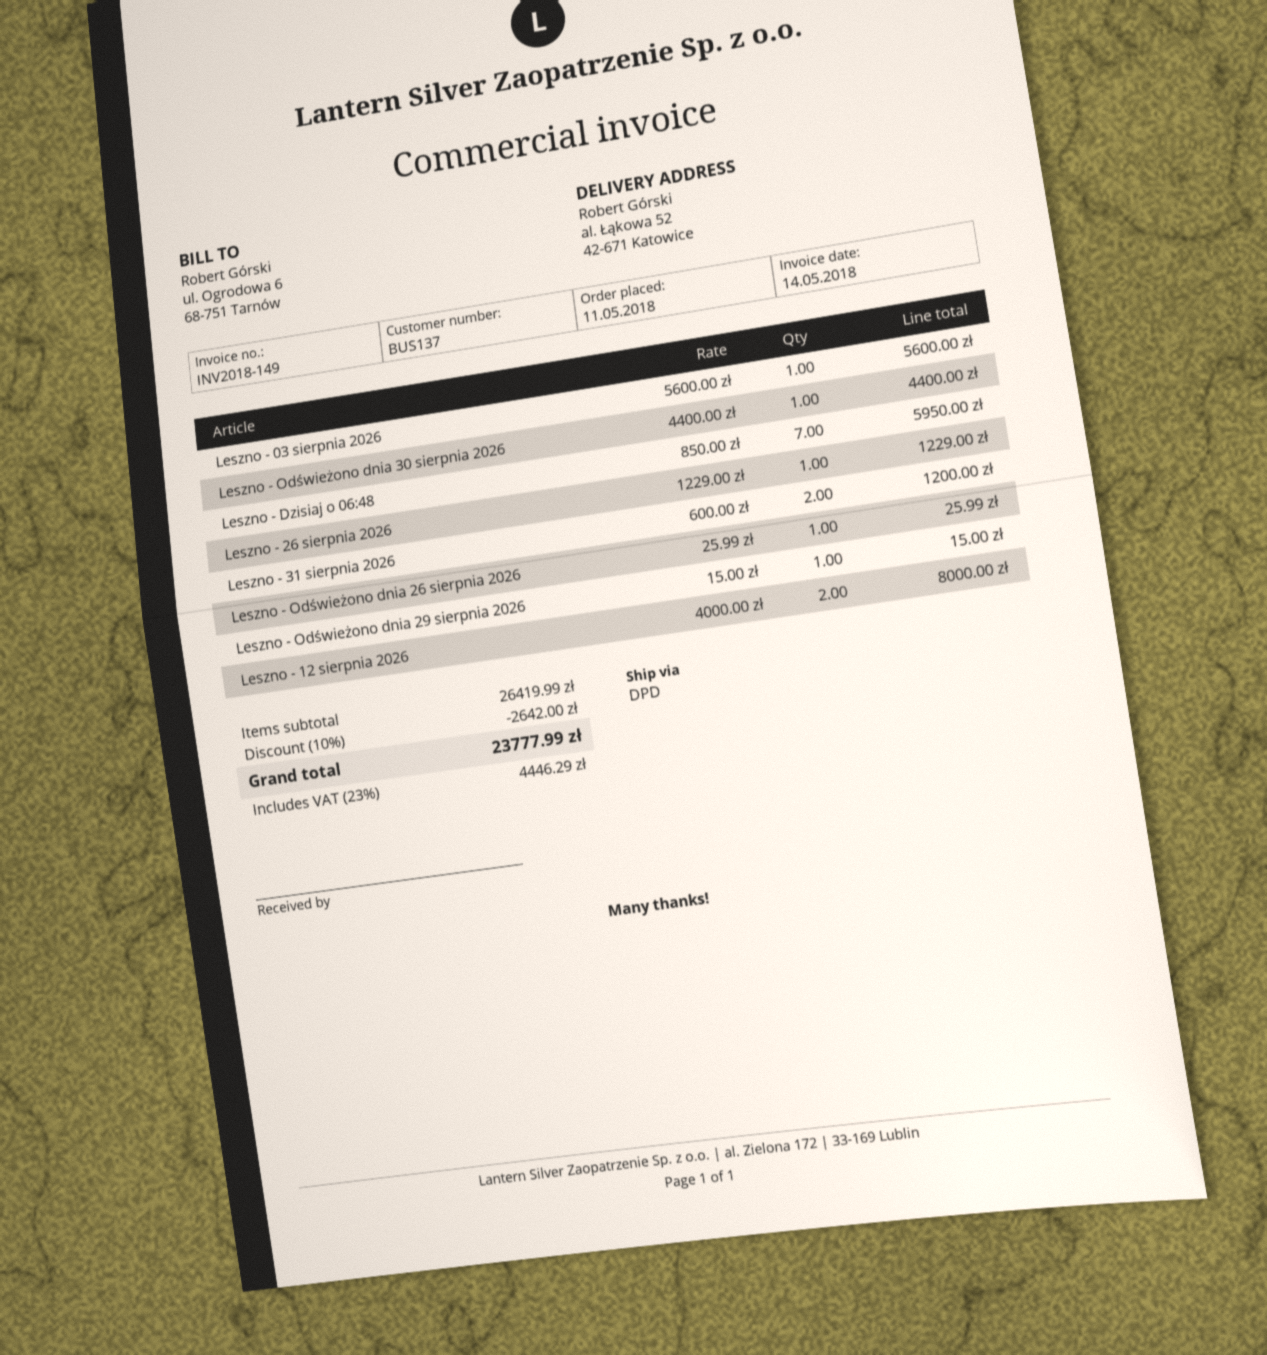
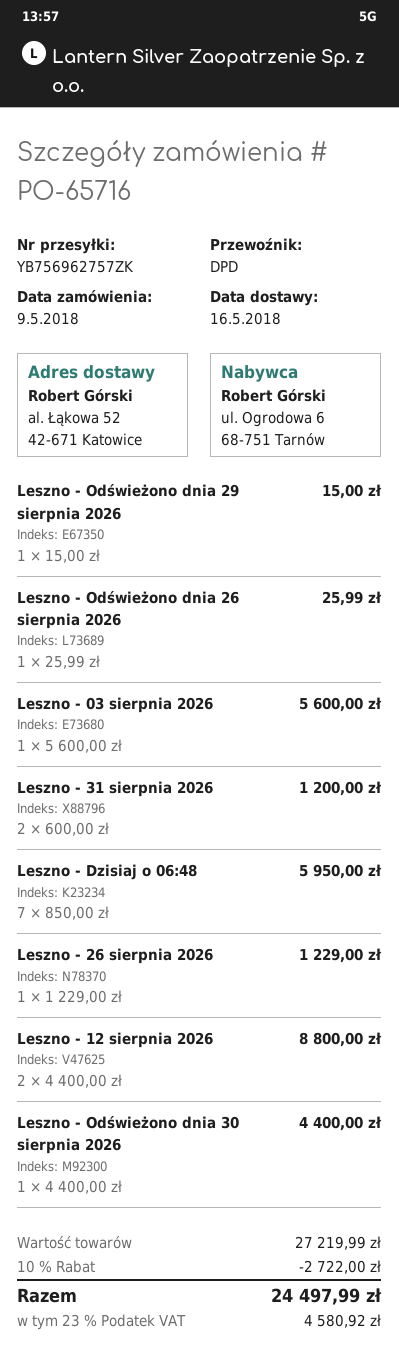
order date: 2018-05-11 -> 2018-05-09
Leszno - 12 sierpnia 2026: 2 x 4000.00 = 8000.00 -> 2 x 4400.00 = 8800.00
subtotal: 26419.99 -> 27219.99
discount: 10% = 2642.00 -> 10% = 2722.00
tax: 23% = 4446.29 -> 23% = 4580.92
total: 23777.99 -> 24497.99

